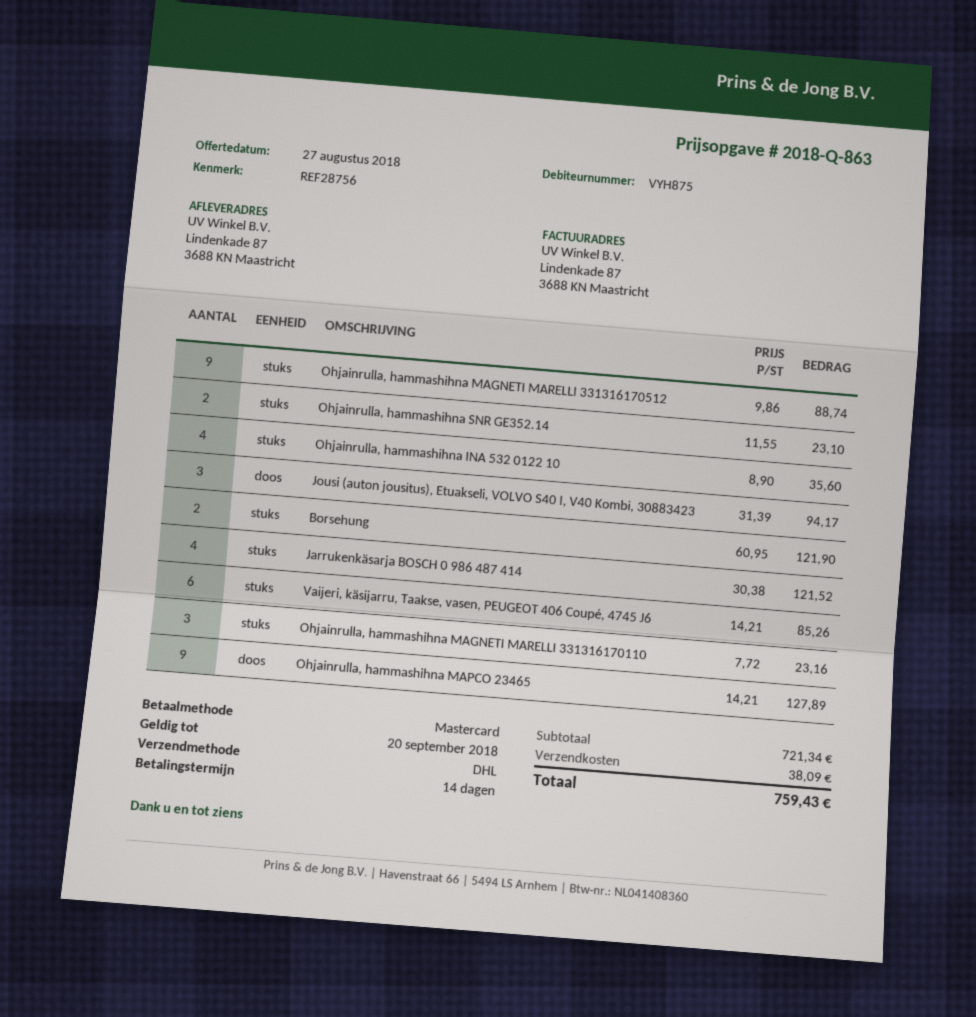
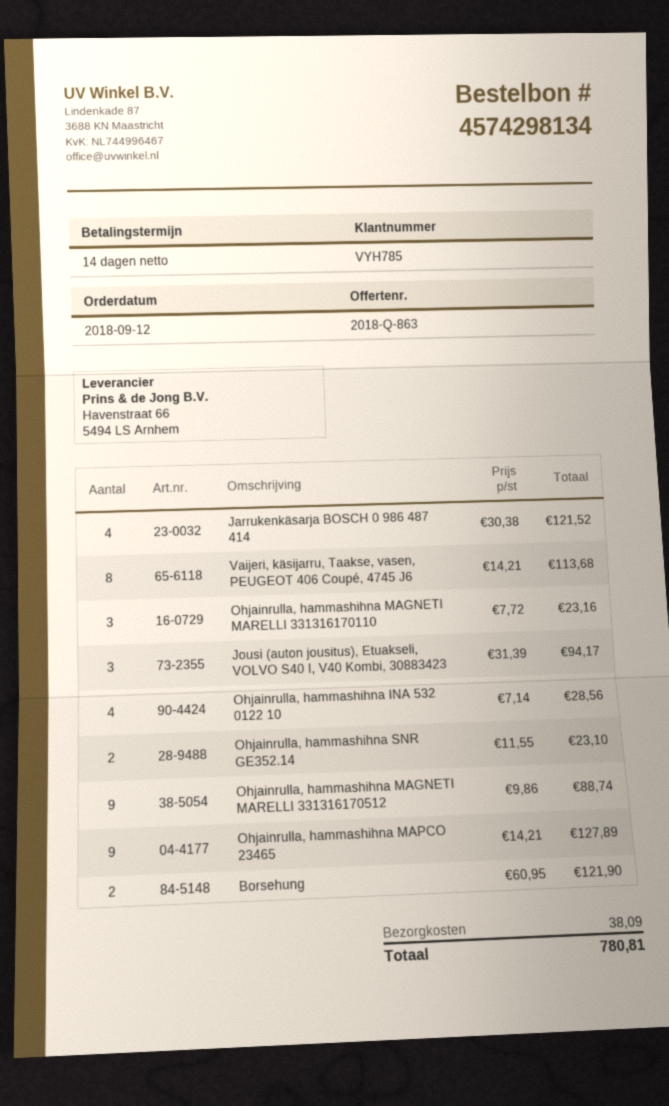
customer number: VYH875 -> VYH785
Ohjainrulla, hammashihna INA 532 0122 10: 4 x 8.90 = 35.60 -> 4 x 7.14 = 28.56
Vaijeri, käsijarru, Taakse, vasen, PEUGEOT 406 Coupé, 4745 J6: 6 x 14.21 = 85.26 -> 8 x 14.21 = 113.68
total: 759.43 -> 780.81

